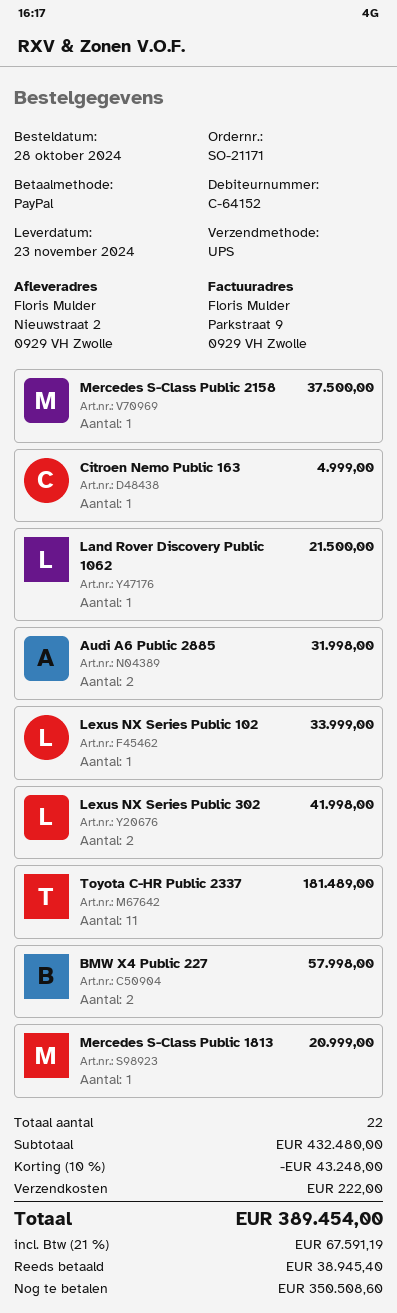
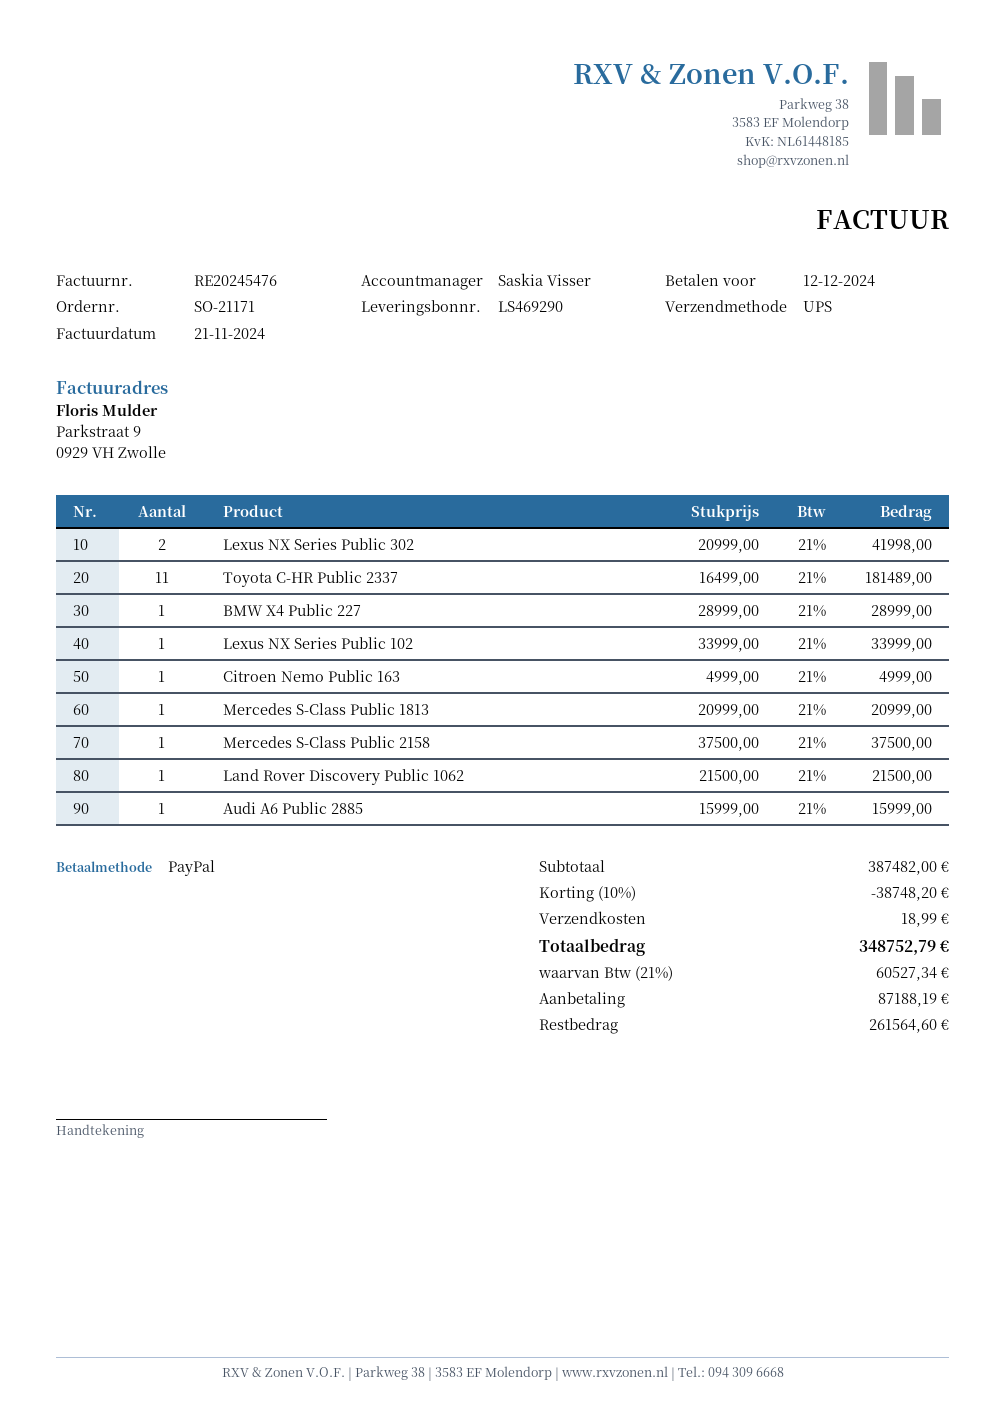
Audi A6 Public 2885: 2 for 31998.00 -> 1 for 15999.00
BMW X4 Public 227: 2 for 57998.00 -> 1 for 28999.00
subtotal: 432480.00 -> 387482.00
discount: 10% = 43248.00 -> 10% = 38748.20
shipping: 222.00 -> 18.99
tax: 21% = 67591.19 -> 21% = 60527.34
total: 389454.00 -> 348752.79
deposit: 38945.40 -> 87188.19
balance: 350508.60 -> 261564.60

